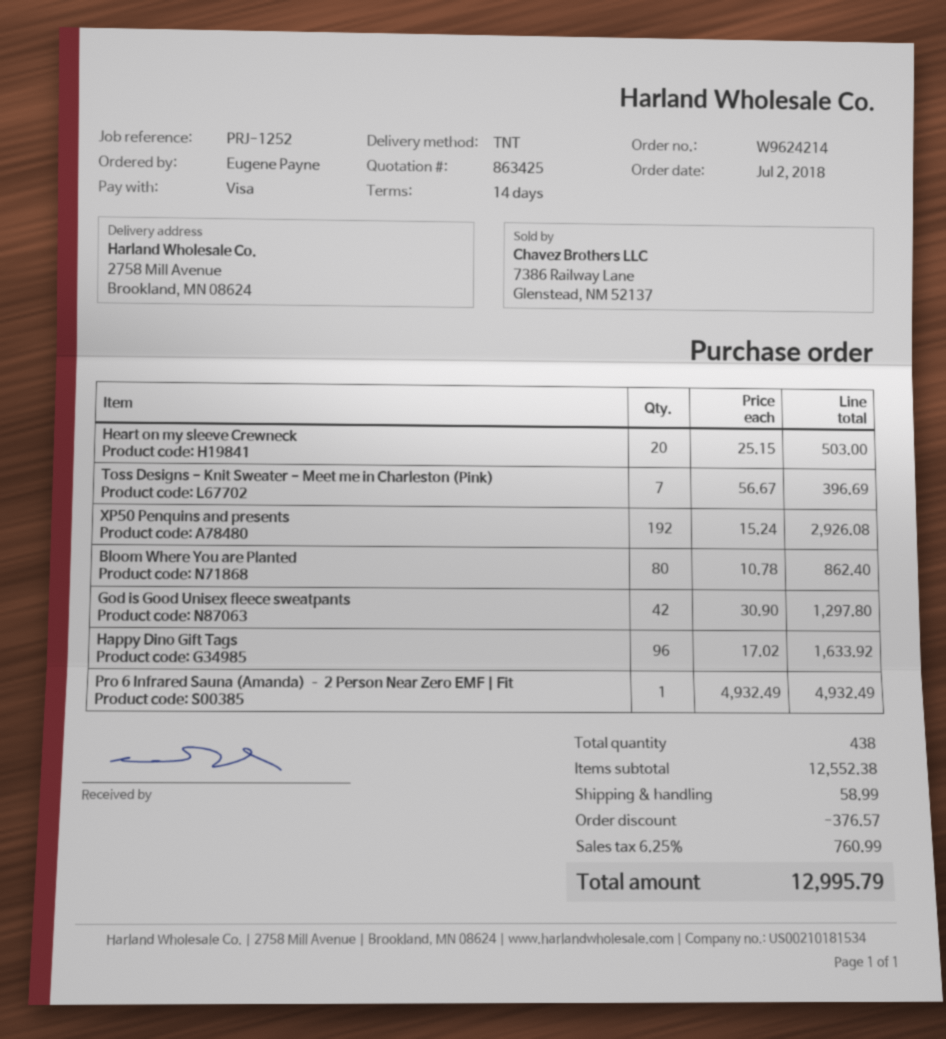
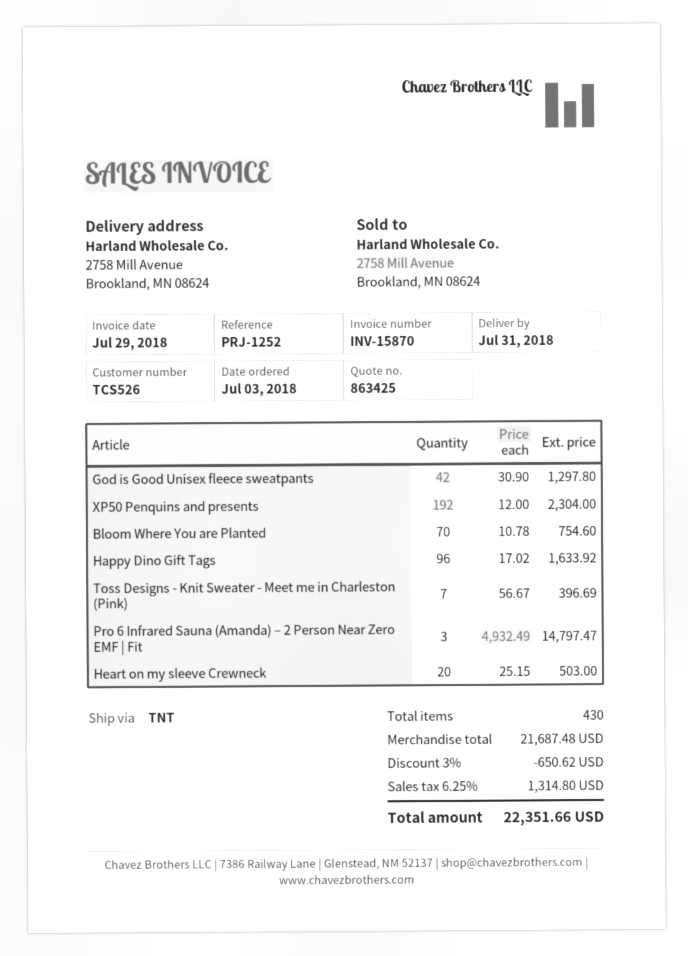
order date: 2018-07-02 -> 2018-07-03
XP50 Penquins and presents: 192 x 15.24 = 2926.08 -> 192 x 12.00 = 2304.00
Bloom Where You are Planted: 80 x 10.78 = 862.40 -> 70 x 10.78 = 754.60
Pro 6 Infrared Sauna (Amanda) – 2 Person Near Zero EMF | Fit: 1 x 4932.49 = 4932.49 -> 3 x 4932.49 = 14797.47
total quantity: 438 -> 430
subtotal: 12552.38 -> 21687.48
discount: 376.57 -> 650.62
shipping: 58.99 -> none
tax: 6.25% = 760.99 -> 6.25% = 1314.80
total: 12995.79 -> 22351.66

